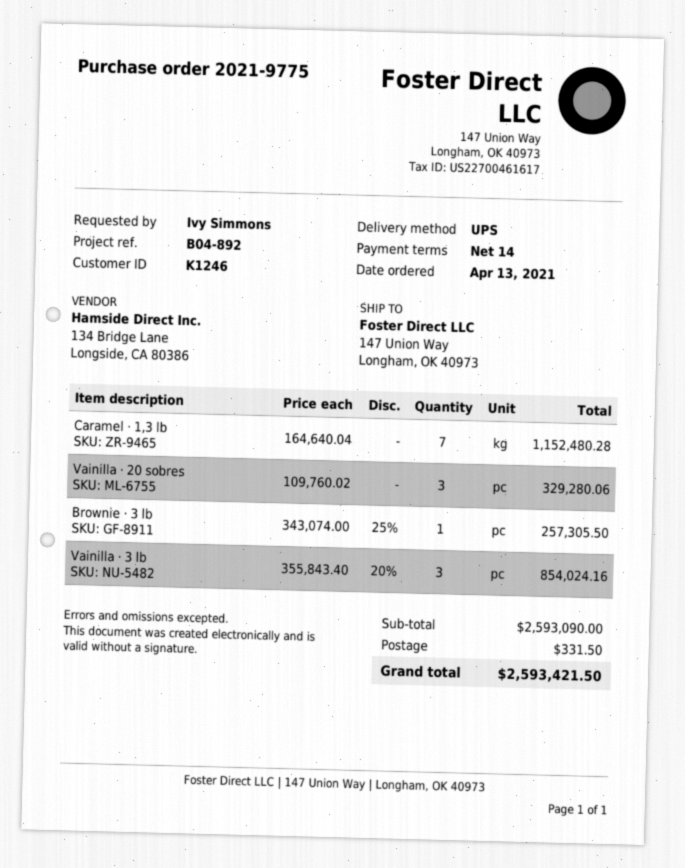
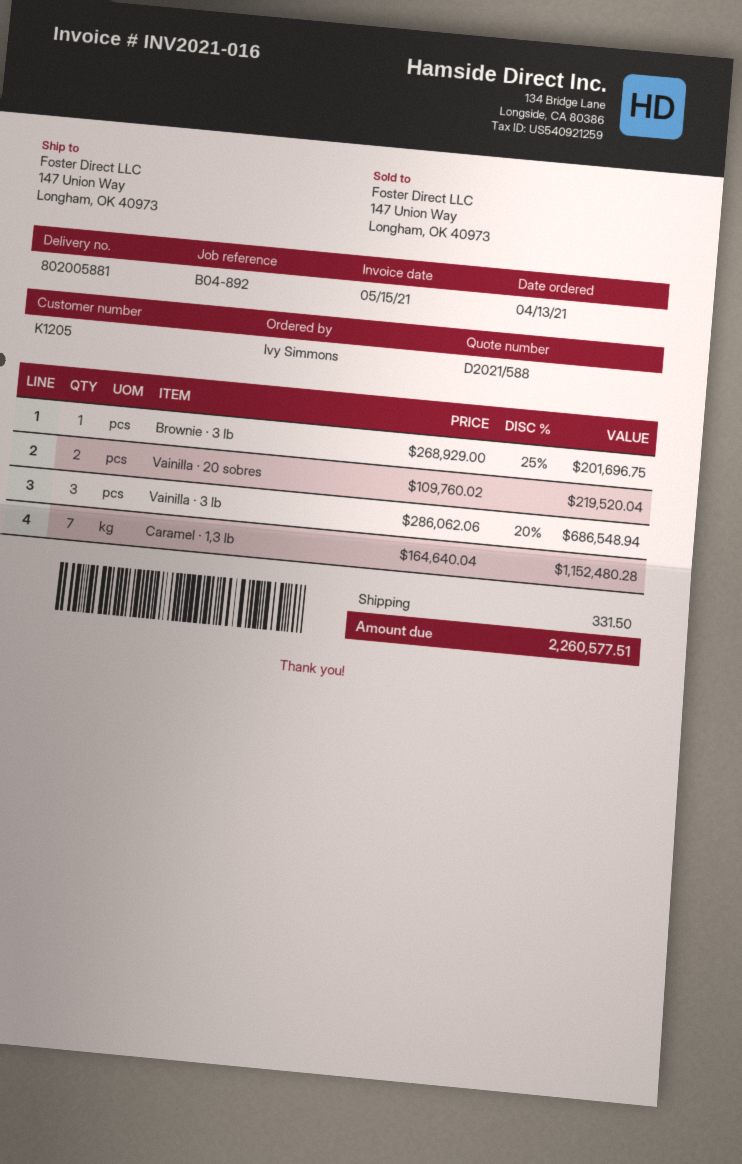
customer number: K1246 -> K1205
Vainilla · 20 sobres: 3 x 109760.02 = 329280.06 -> 2 x 109760.02 = 219520.04
Brownie · 3 lb: 1 x 343074.00 - 25% = 257305.50 -> 1 x 268929.00 - 25% = 201696.75
Vainilla · 3 lb: 3 x 355843.40 - 20% = 854024.16 -> 3 x 286062.06 - 20% = 686548.94
total: 2593421.50 -> 2260577.51

